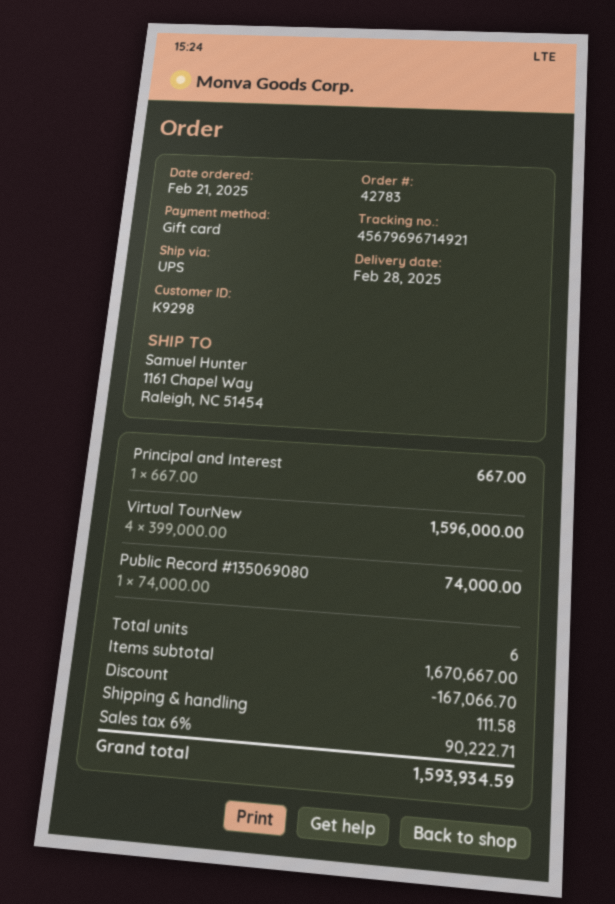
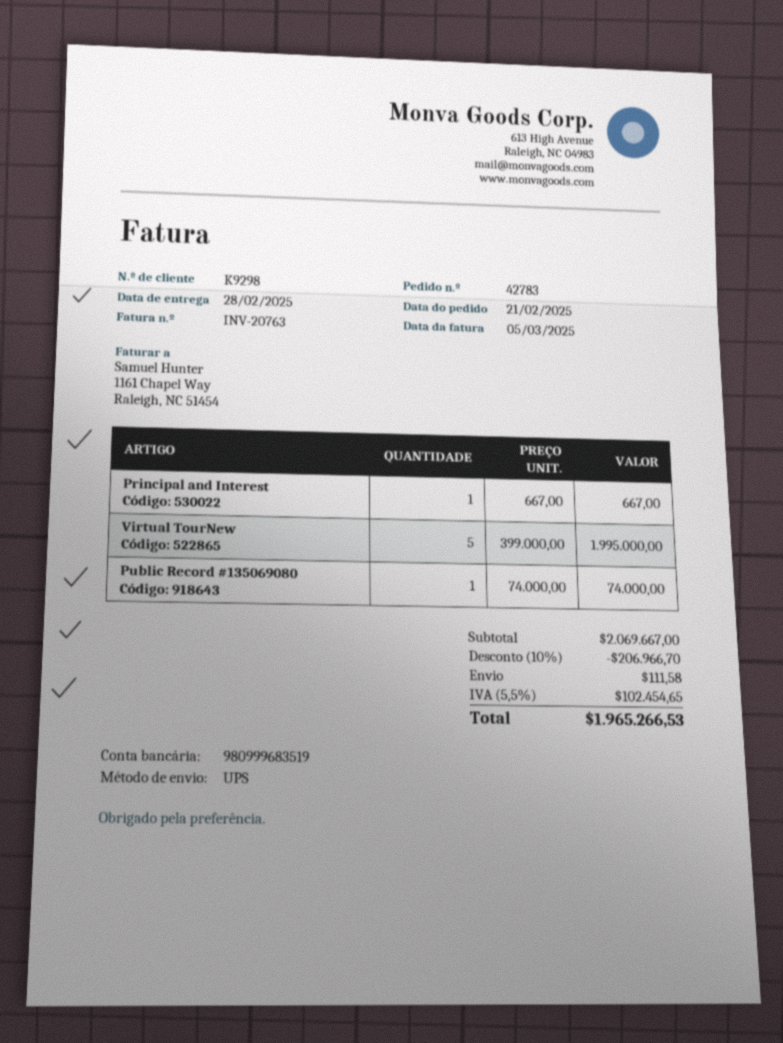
Virtual TourNew: 4 x 399000.00 = 1596000.00 -> 5 x 399000.00 = 1995000.00
subtotal: 1670667.00 -> 2069667.00
discount: 167066.70 -> 206966.70
tax: 6% = 90222.71 -> 5.5% = 102454.65
total: 1593934.59 -> 1965266.53

